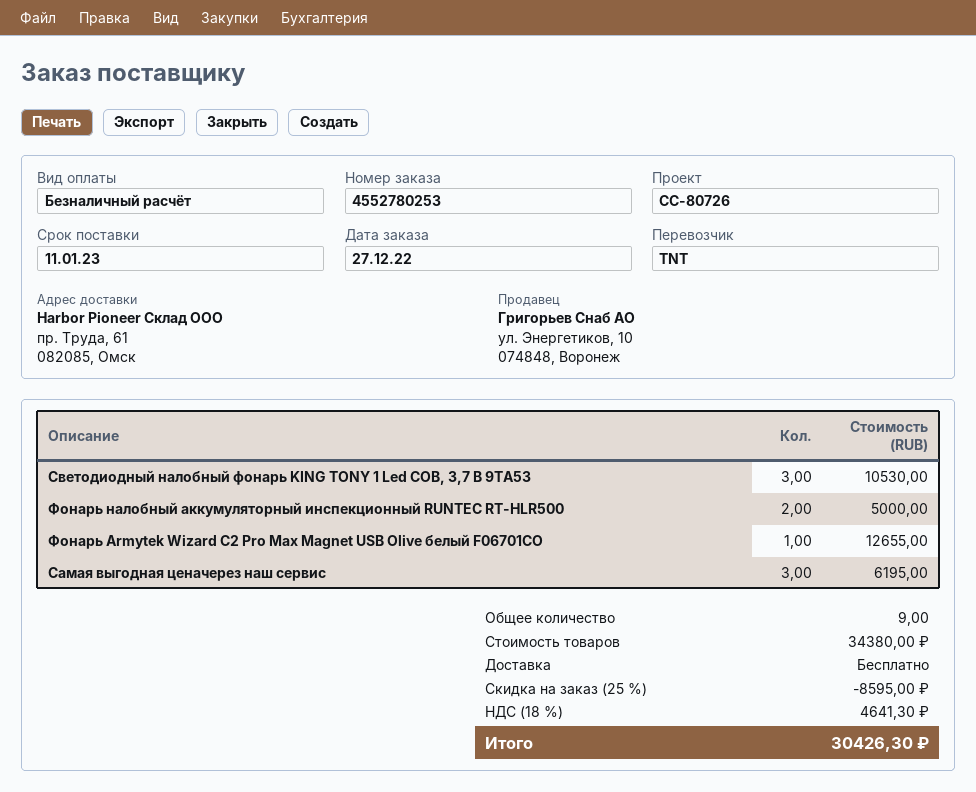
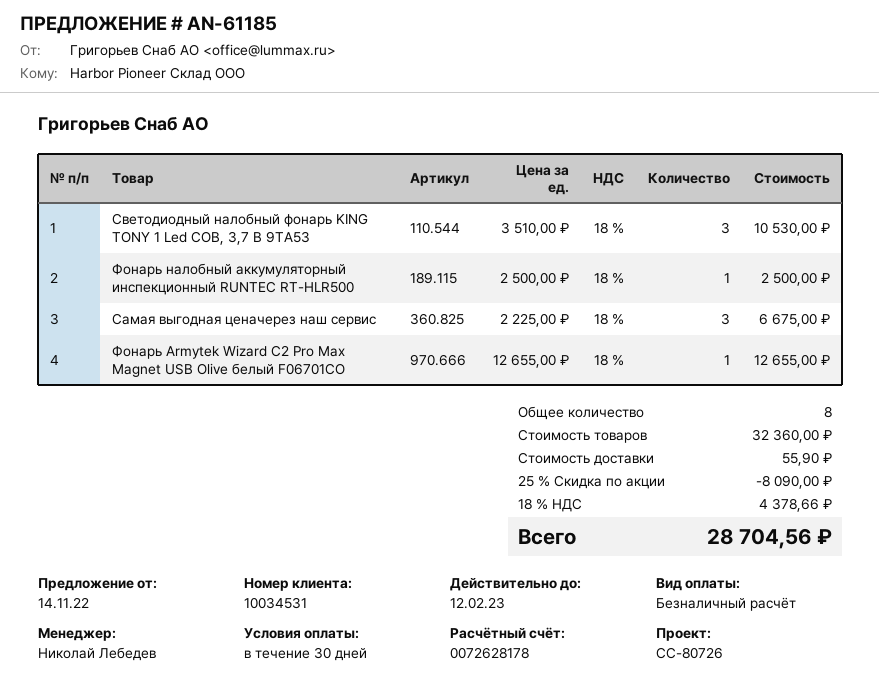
Фонарь налобный аккумуляторный инспекционный RUNTEC RT-HLR500: 2 for 5000.00 -> 1 for 2500.00
Самая выгодная ценачерез наш сервис: 3 for 6195.00 -> 3 for 6675.00
total quantity: 9 -> 8
subtotal: 34380.00 -> 32360.00
discount: 25% = 8595.00 -> 25% = 8090.00
shipping: 0.00 -> 55.90
tax: 18% = 4641.30 -> 18% = 4378.66
total: 30426.30 -> 28704.56

